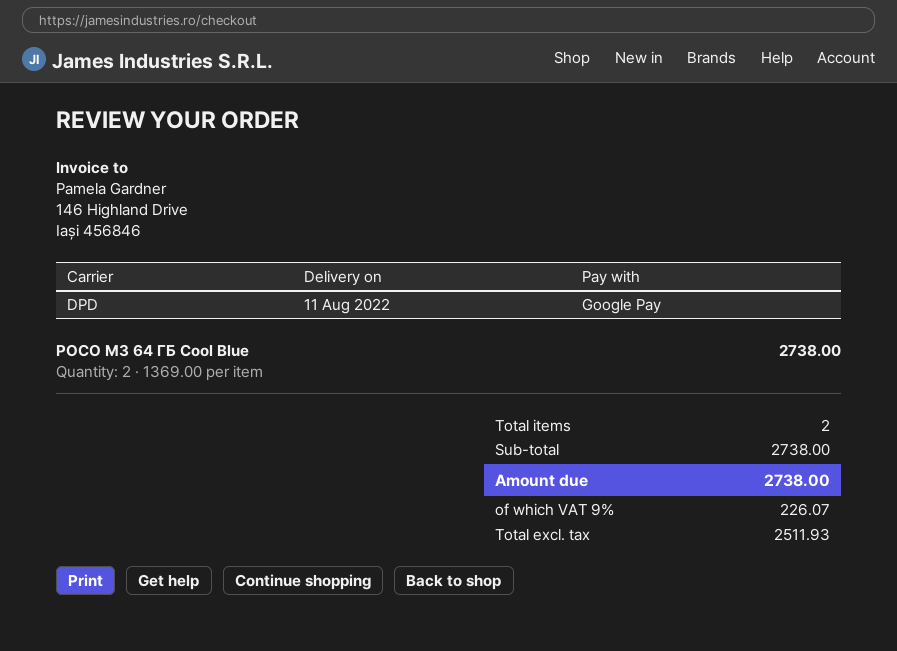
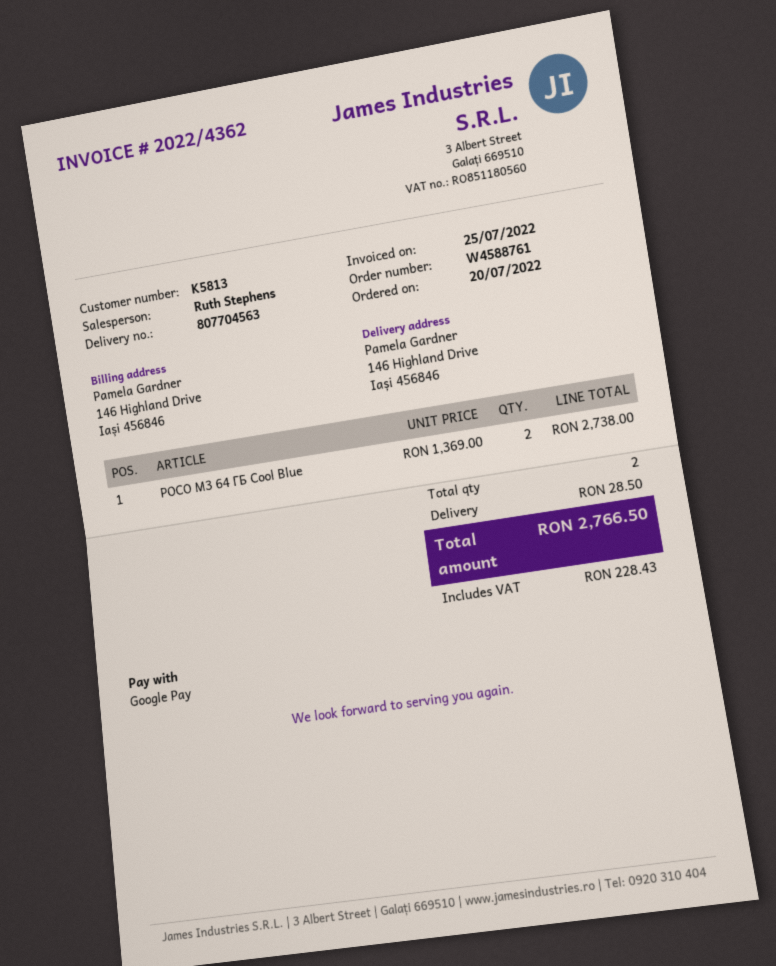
shipping: none -> 28.50
tax: 226.07 -> 228.43
total: 2738.00 -> 2766.50

